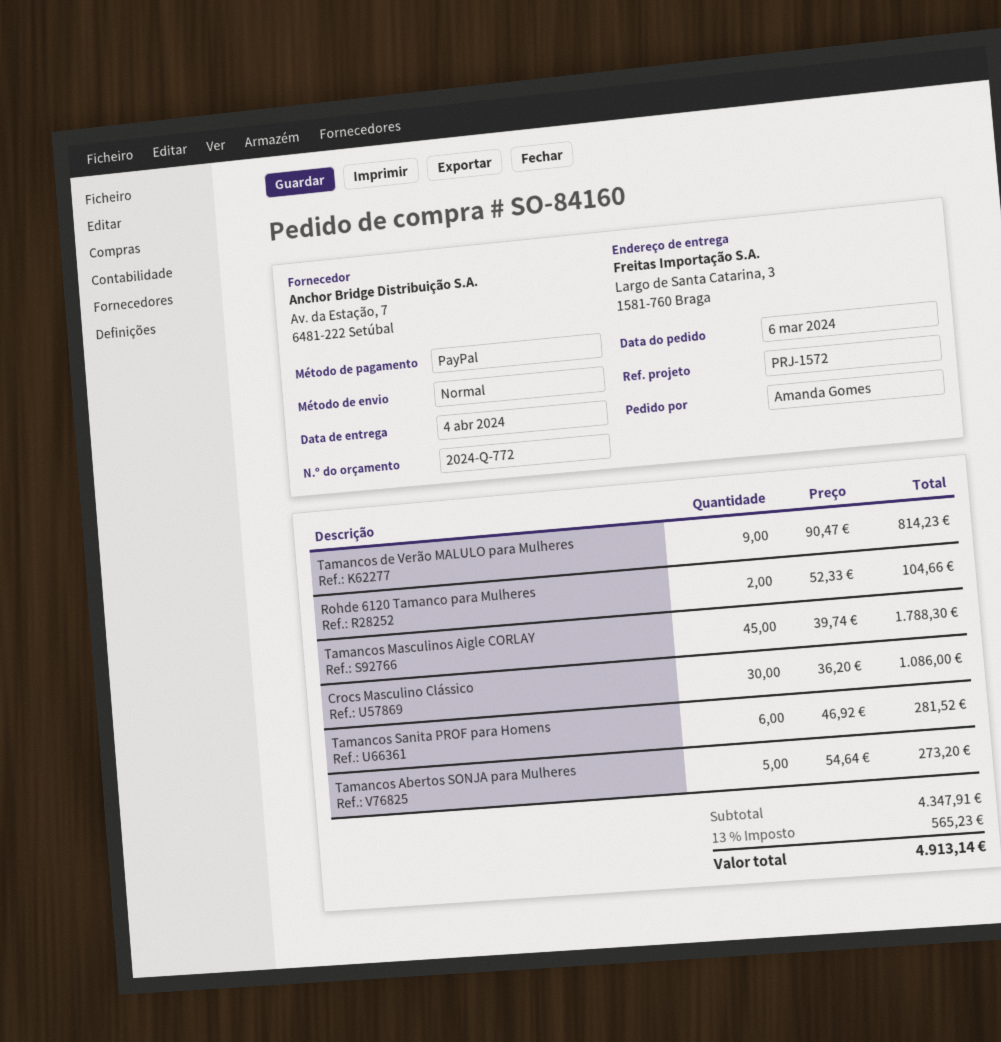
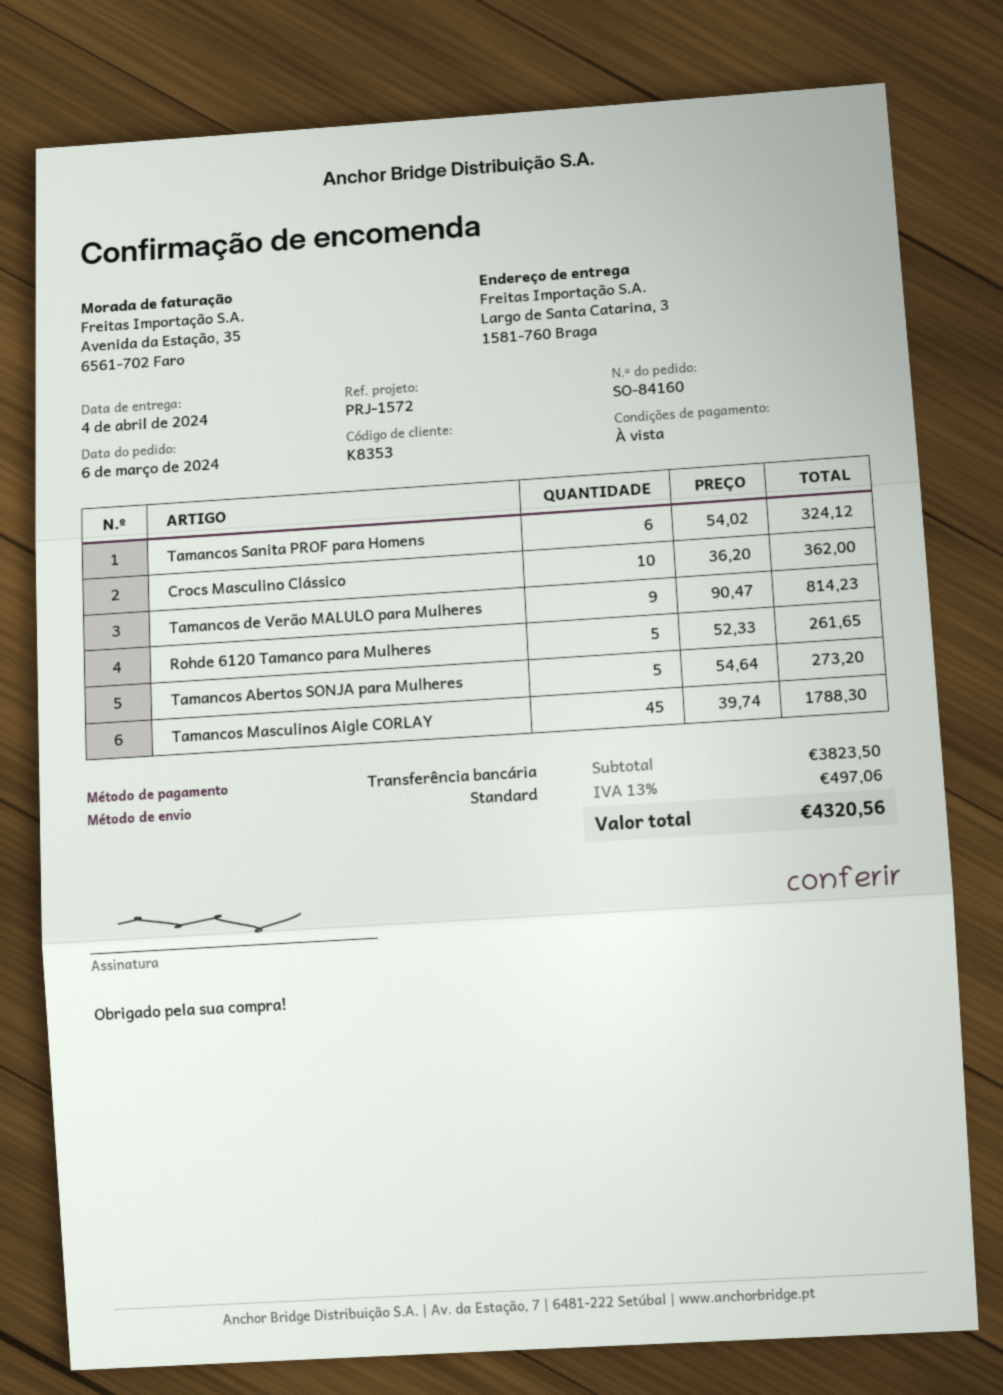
payment method: PayPal -> bank transfer
Rohde 6120 Tamanco para Mulheres: 2 x 52.33 = 104.66 -> 5 x 52.33 = 261.65
Crocs Masculino Clássico: 30 x 36.20 = 1086.00 -> 10 x 36.20 = 362.00
Tamancos Sanita PROF para Homens: 6 x 46.92 = 281.52 -> 6 x 54.02 = 324.12
subtotal: 4347.91 -> 3823.50
tax: 13% = 565.23 -> 13% = 497.06
total: 4913.14 -> 4320.56

